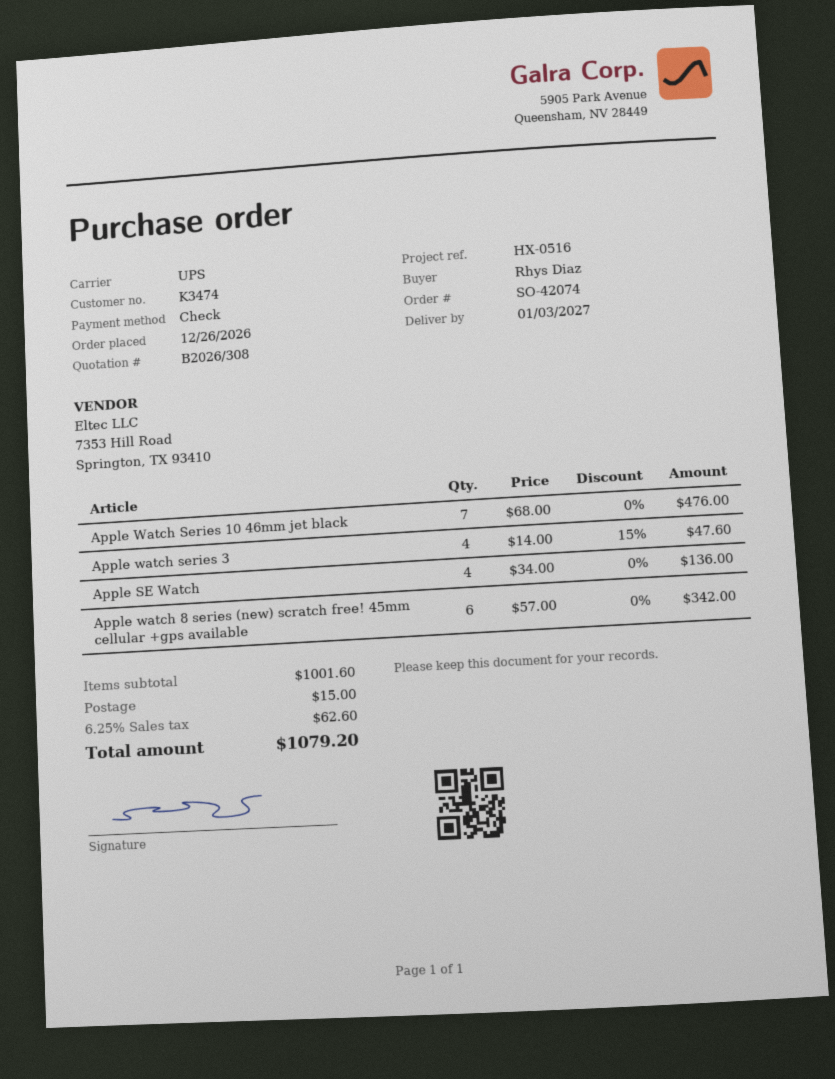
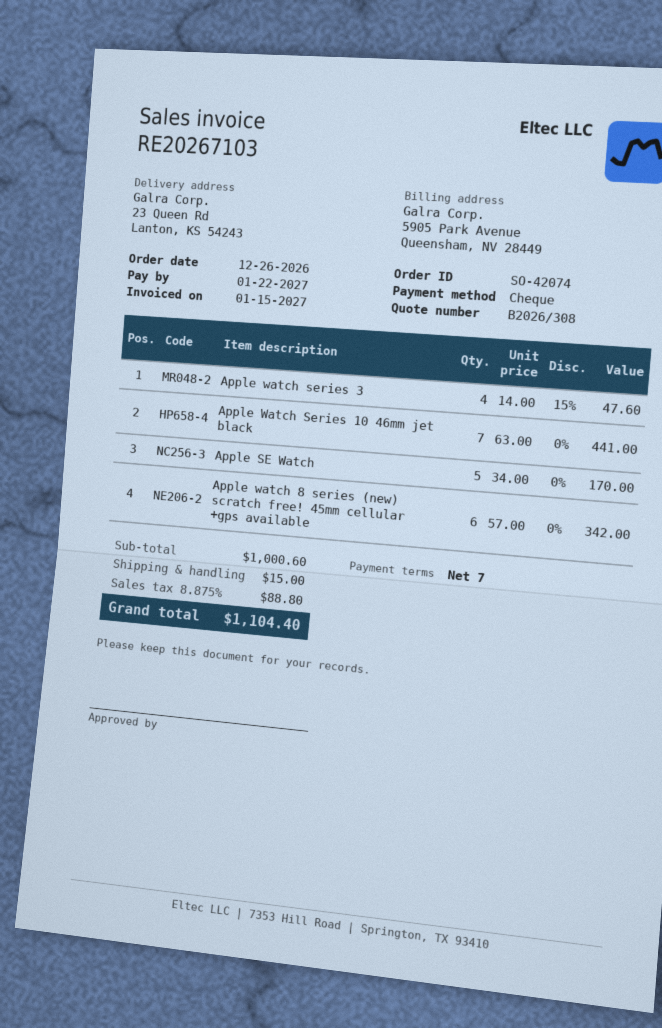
Apple Watch Series 10 46mm jet black: 7 x 68.00 = 476.00 -> 7 x 63.00 = 441.00
Apple SE Watch: 4 x 34.00 = 136.00 -> 5 x 34.00 = 170.00
subtotal: 1001.60 -> 1000.60
tax: 6.25% = 62.60 -> 8.875% = 88.80
total: 1079.20 -> 1104.40

